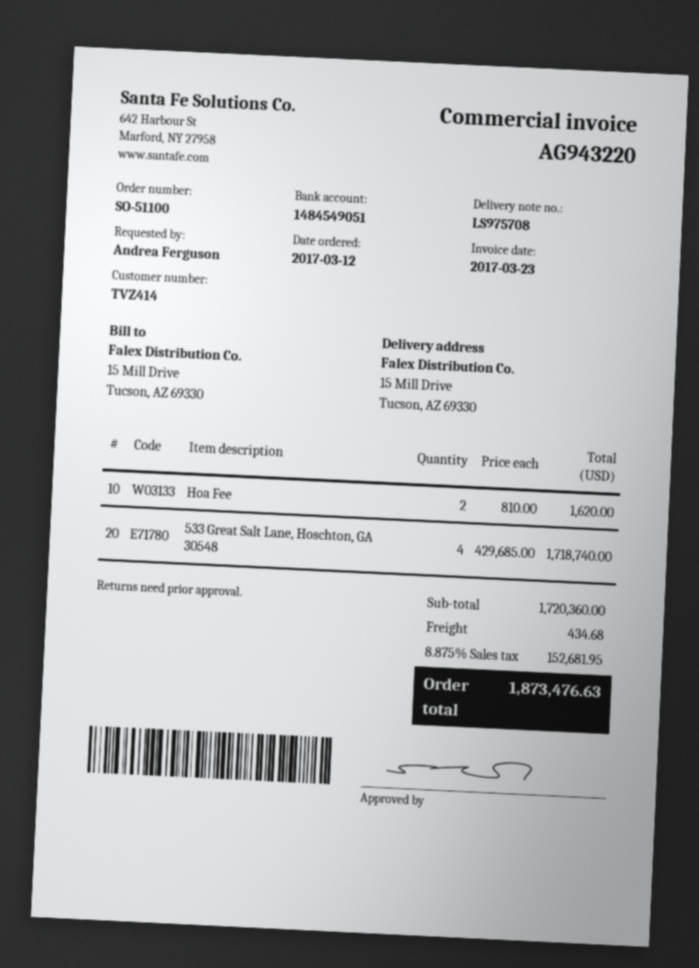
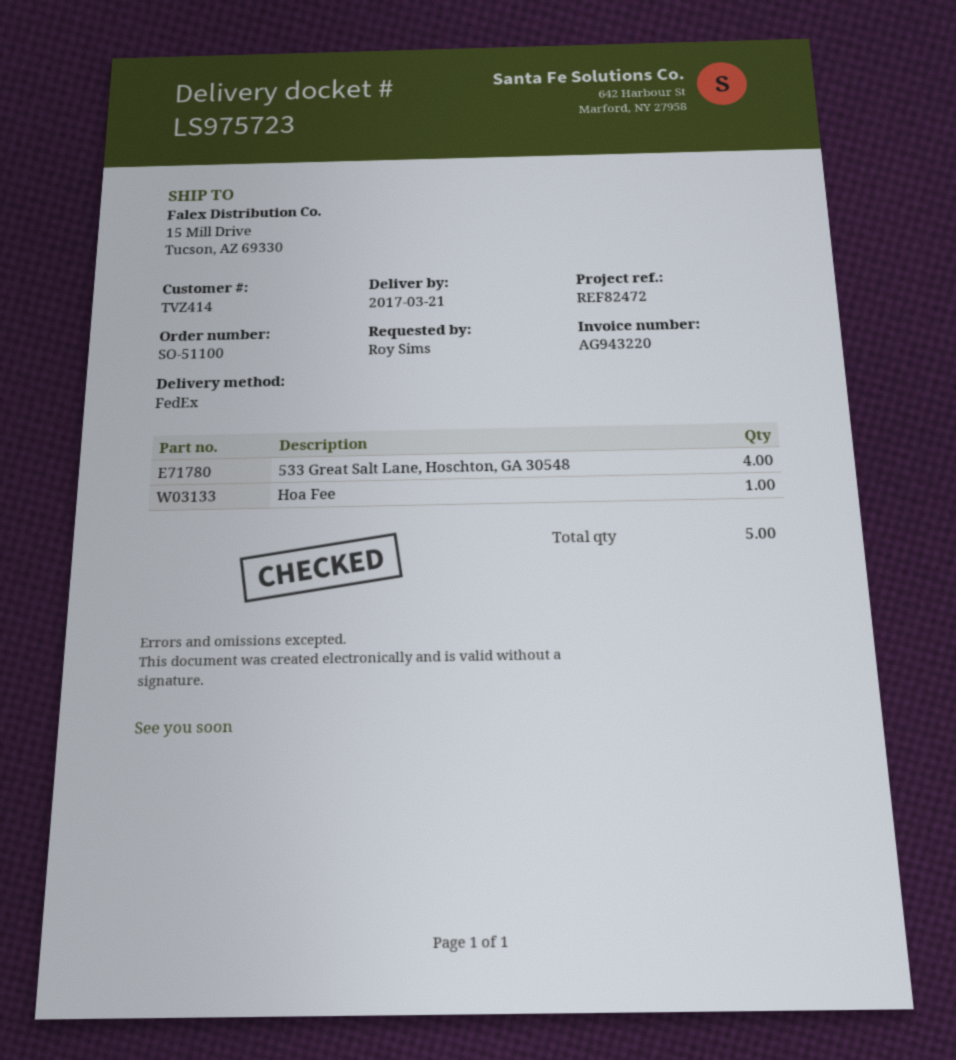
delivery note number: LS975708 -> LS975723
ordered by: Andrea Ferguson -> Roy Sims
Hoa Fee: 2 -> 1

